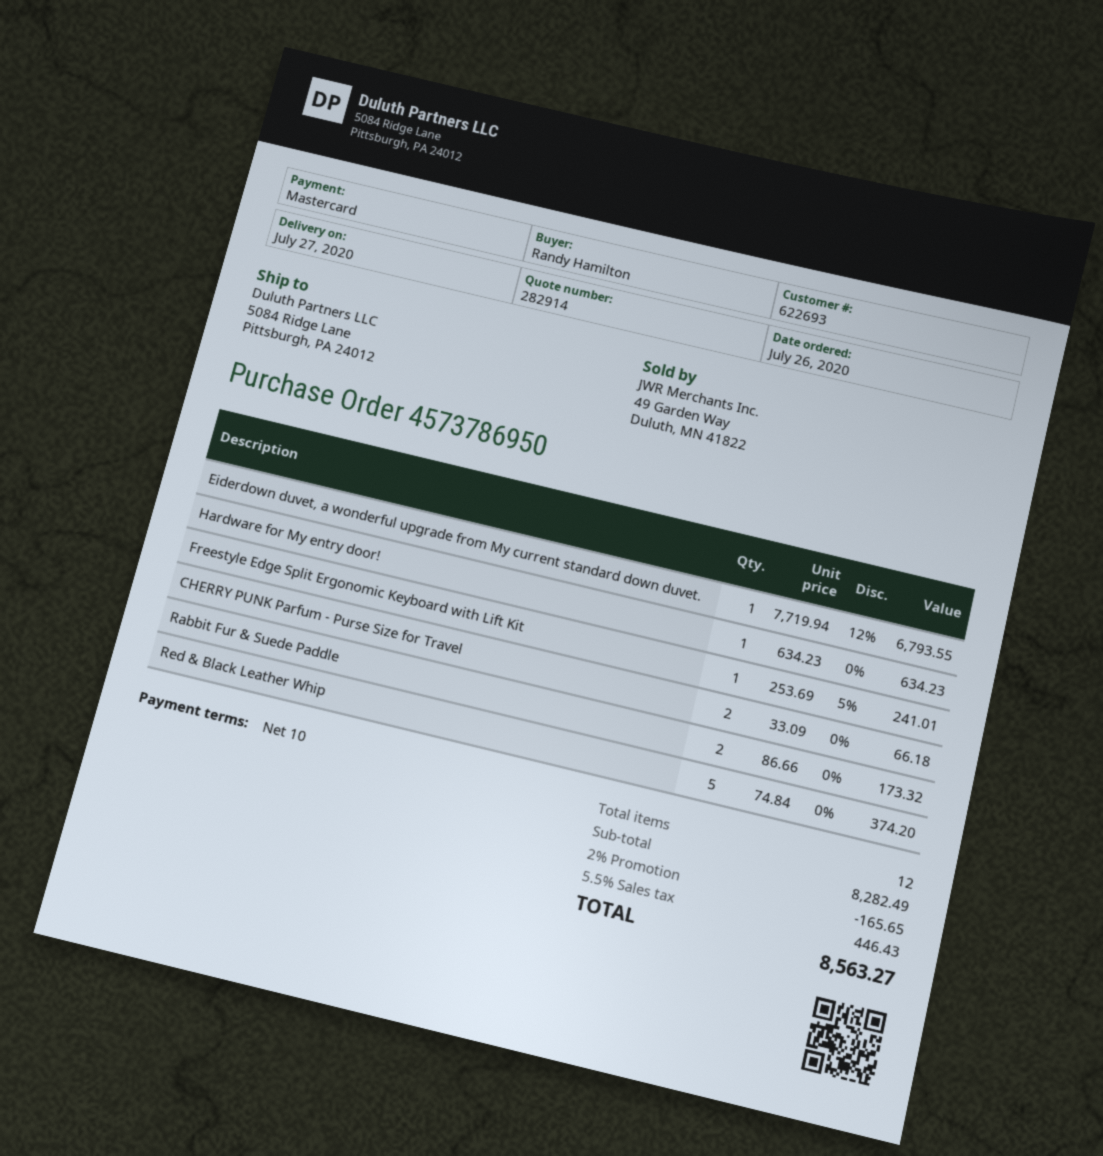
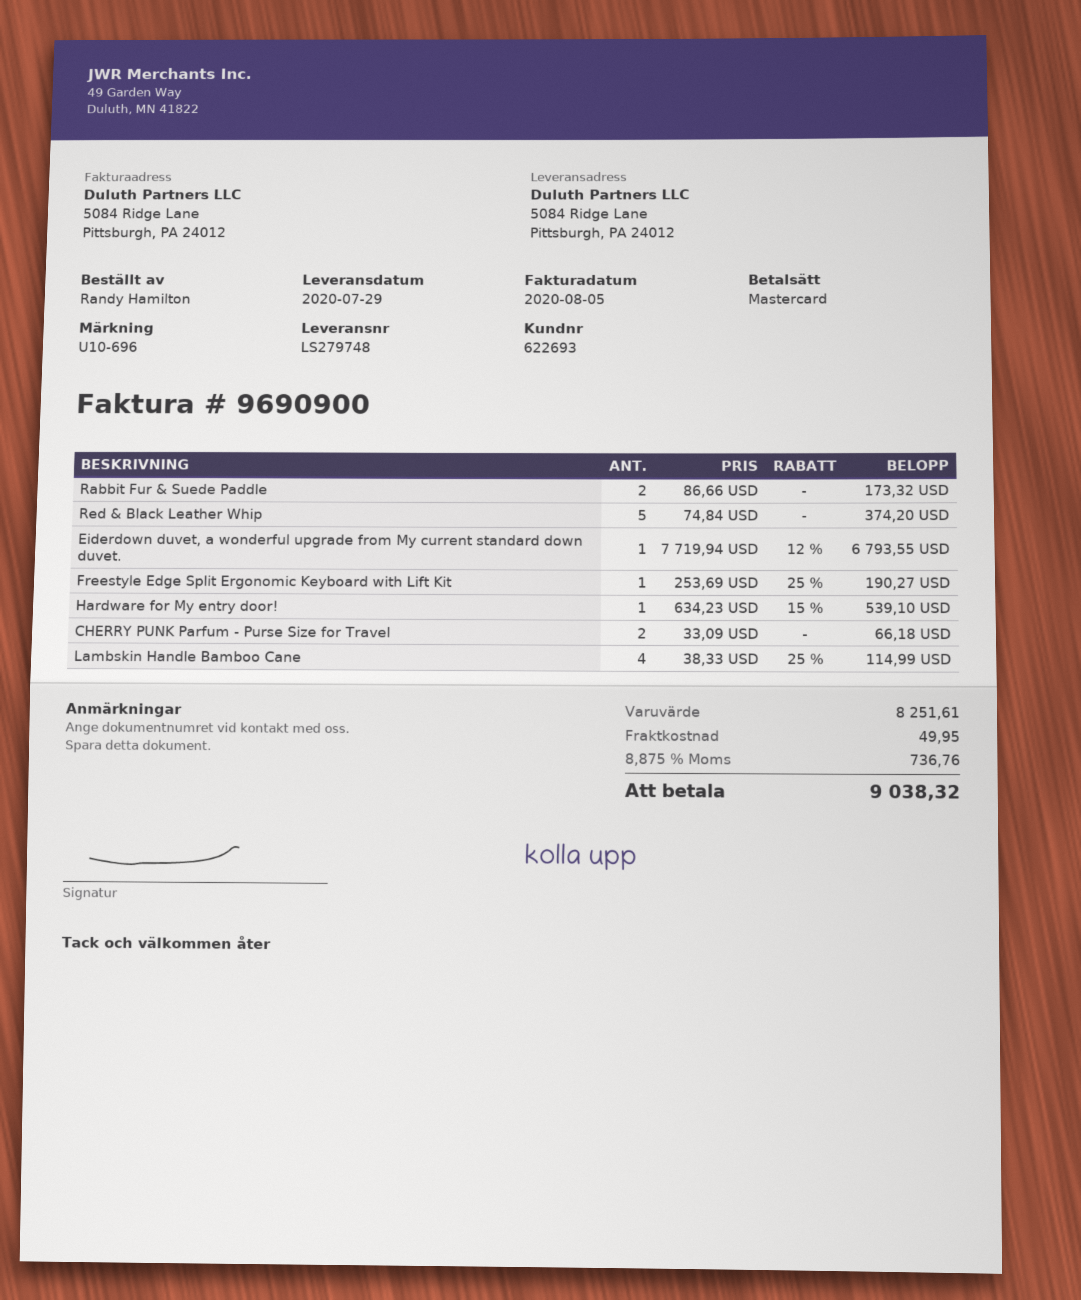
delivery date: 2020-07-27 -> 2020-07-29
Hardware for My entry door!: 1 x 634.23 = 634.23 -> 1 x 634.23 - 15% = 539.10
Freestyle Edge Split Ergonomic Keyboard with Lift Kit: 1 x 253.69 - 5% = 241.01 -> 1 x 253.69 - 25% = 190.27
Lambskin Handle Bamboo Cane: none -> 4 x 38.33 - 25% = 114.99
subtotal: 8282.49 -> 8251.61
discount: 2% = 165.65 -> none
shipping: none -> 49.95
tax: 5.5% = 446.43 -> 8.875% = 736.76
total: 8563.27 -> 9038.32

